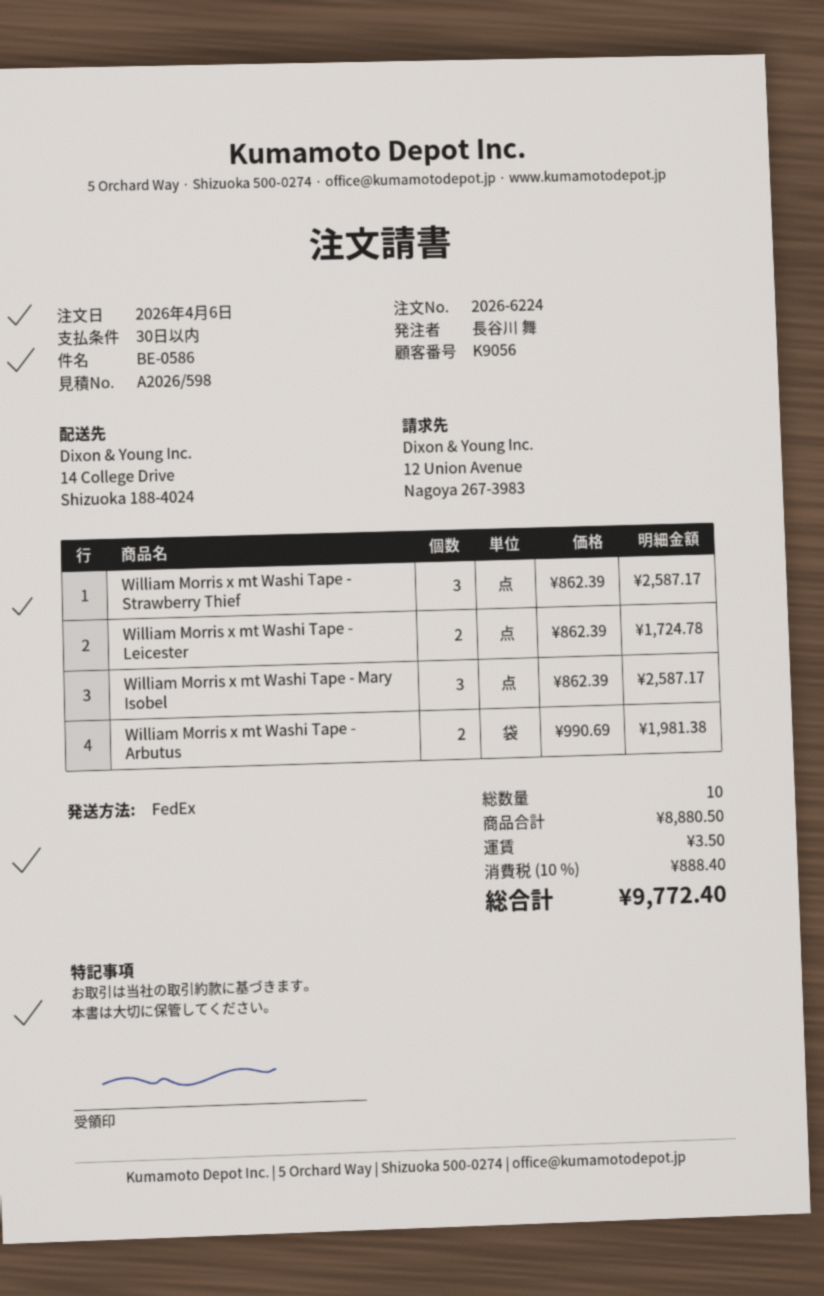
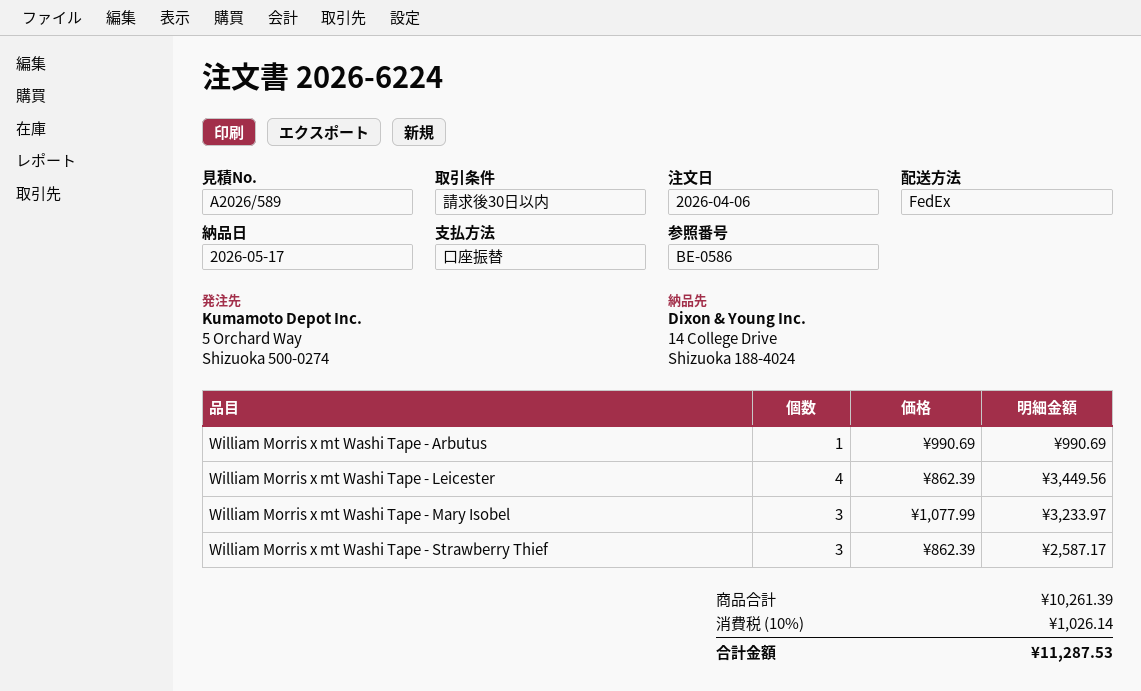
quote number: A2026/598 -> A2026/589
William Morris x mt Washi Tape - Leicester: 2 x 862.39 = 1724.78 -> 4 x 862.39 = 3449.56
William Morris x mt Washi Tape - Mary Isobel: 3 x 862.39 = 2587.17 -> 3 x 1077.99 = 3233.97
William Morris x mt Washi Tape - Arbutus: 2 x 990.69 = 1981.38 -> 1 x 990.69 = 990.69
subtotal: 8880.50 -> 10261.39
shipping: 3.50 -> none
tax: 10% = 888.40 -> 10% = 1026.14
total: 9772.40 -> 11287.53

